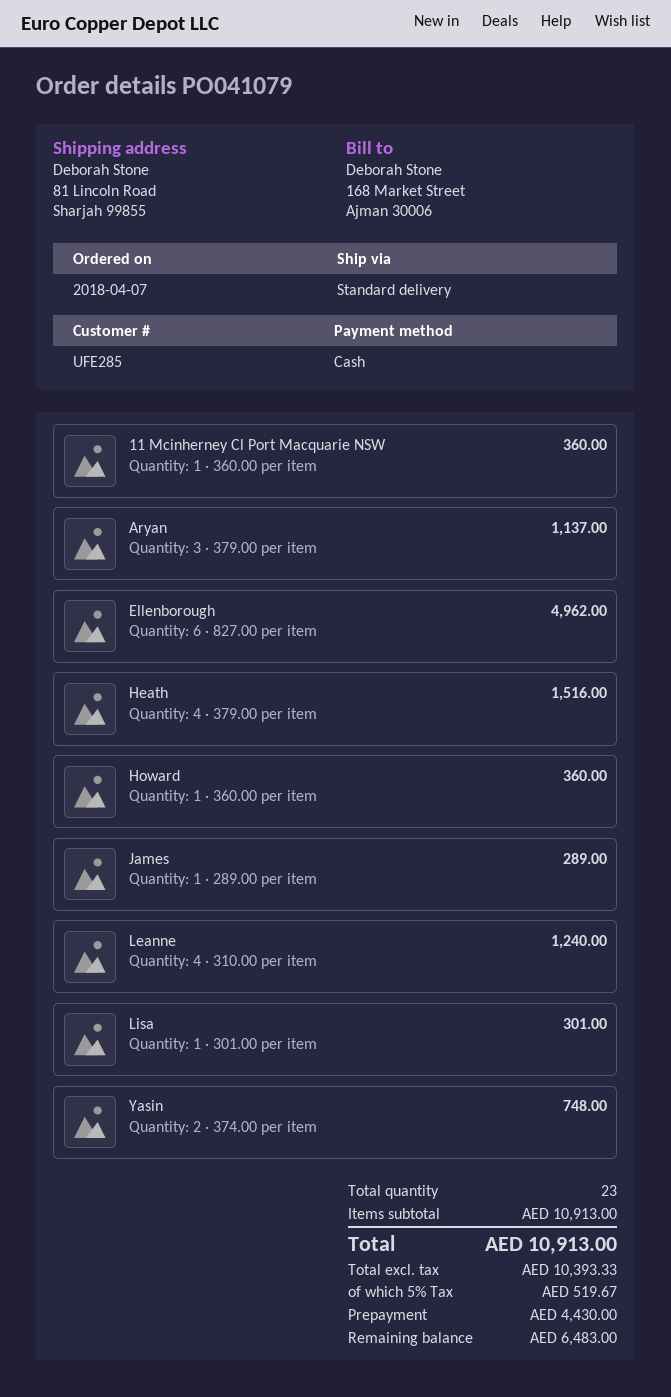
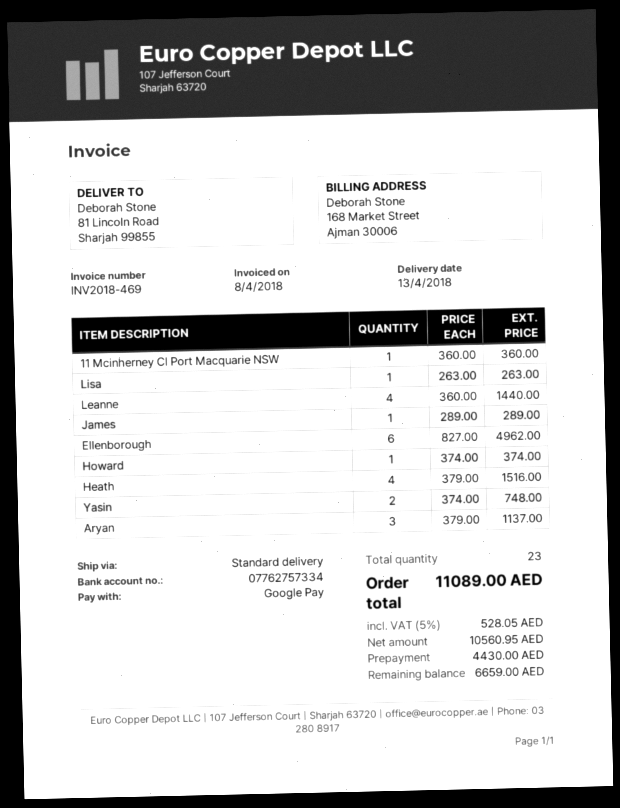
payment method: cash -> Google Pay
Howard: 1 x 360.00 = 360.00 -> 1 x 374.00 = 374.00
Leanne: 4 x 310.00 = 1240.00 -> 4 x 360.00 = 1440.00
Lisa: 1 x 301.00 = 301.00 -> 1 x 263.00 = 263.00
net: 10393.33 -> 10560.95
tax: 5% = 519.67 -> 5% = 528.05
total: 10913.00 -> 11089.00
balance: 6483.00 -> 6659.00

